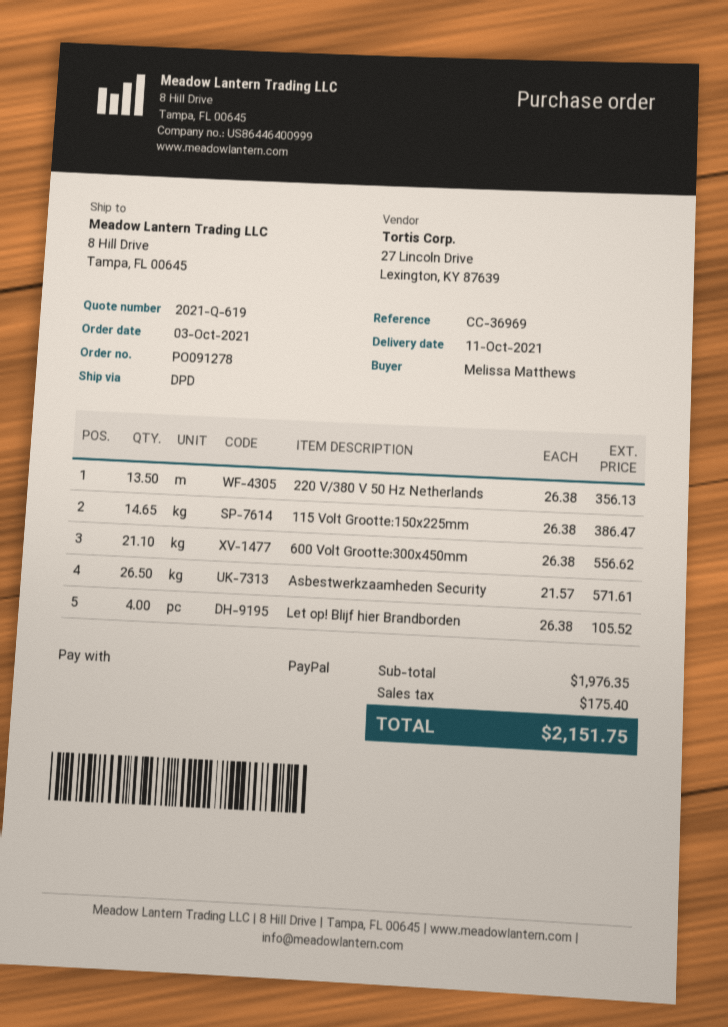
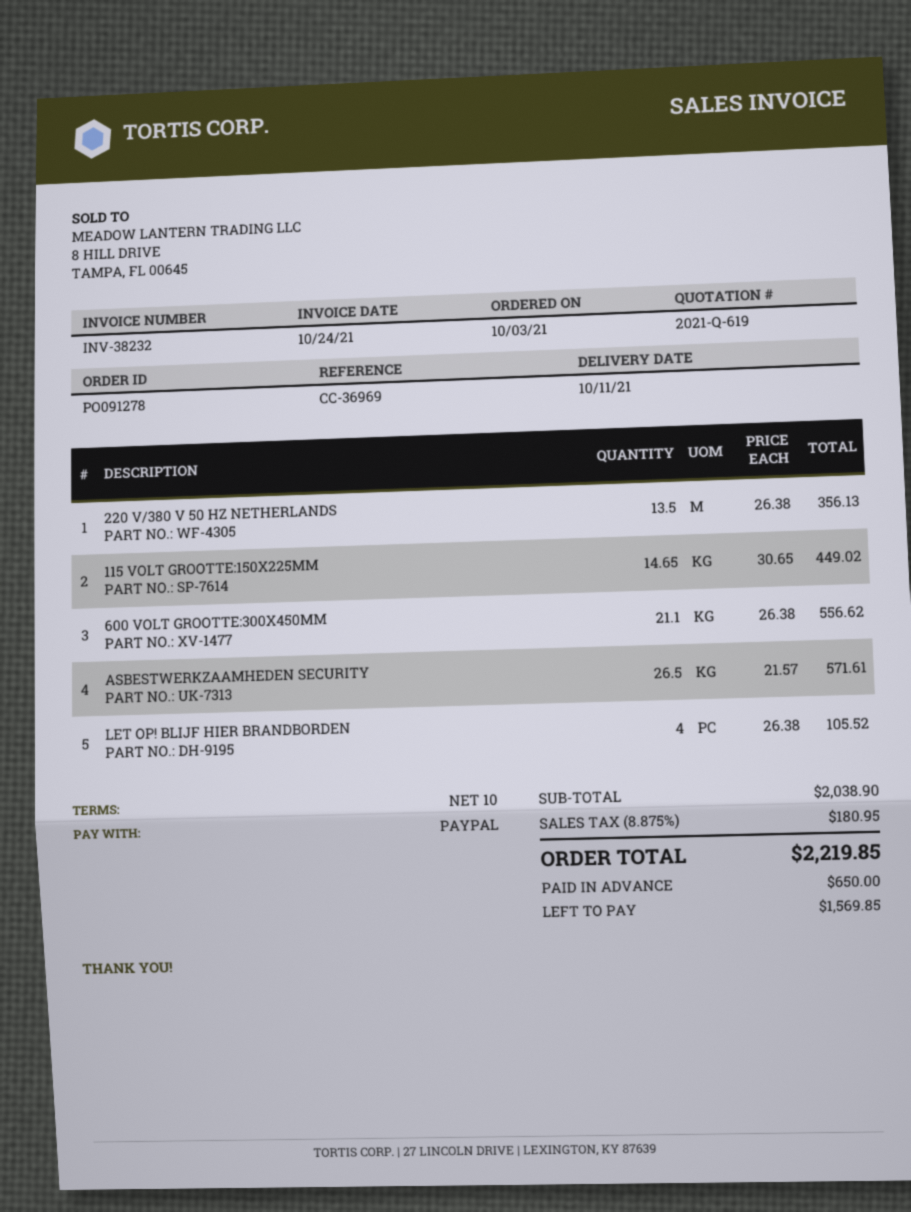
115 Volt Grootte:150x225mm: 14.65 x 26.38 = 386.47 -> 14.65 x 30.65 = 449.02
subtotal: 1976.35 -> 2038.90
tax: 175.40 -> 180.95
total: 2151.75 -> 2219.85

